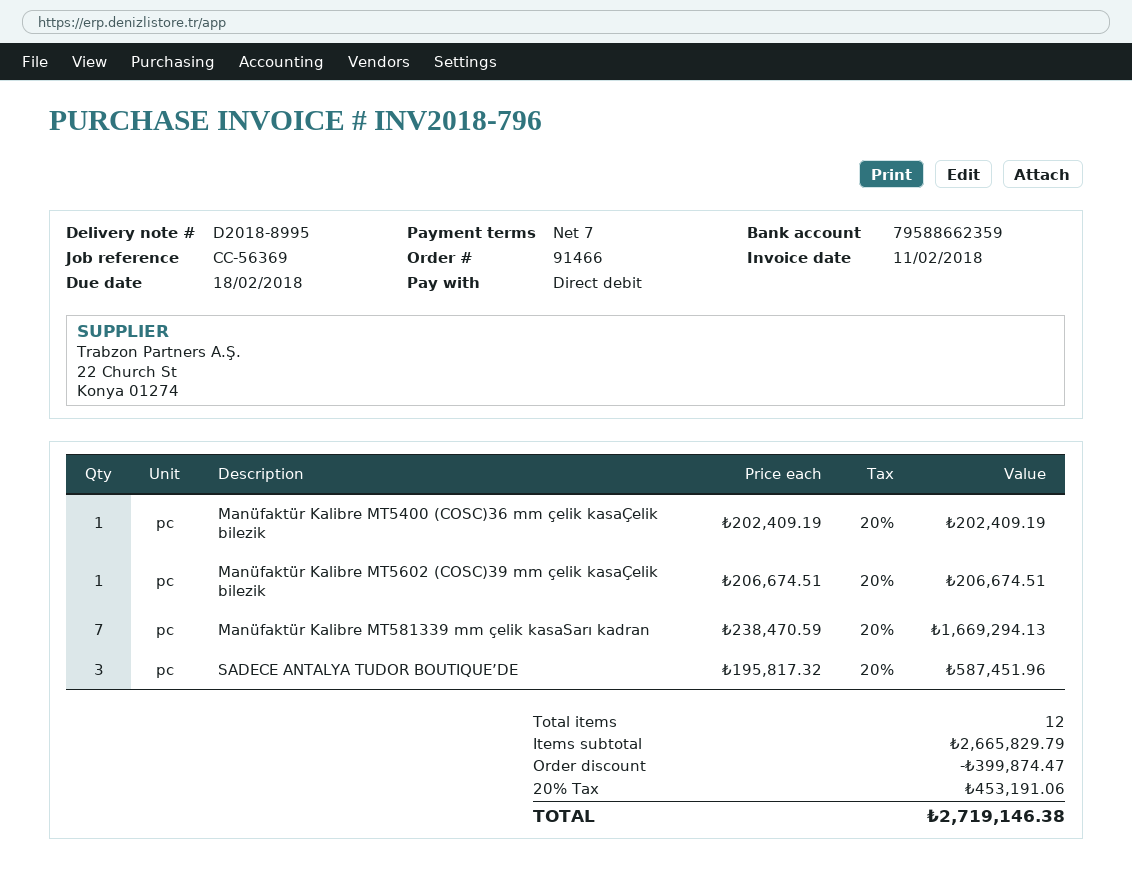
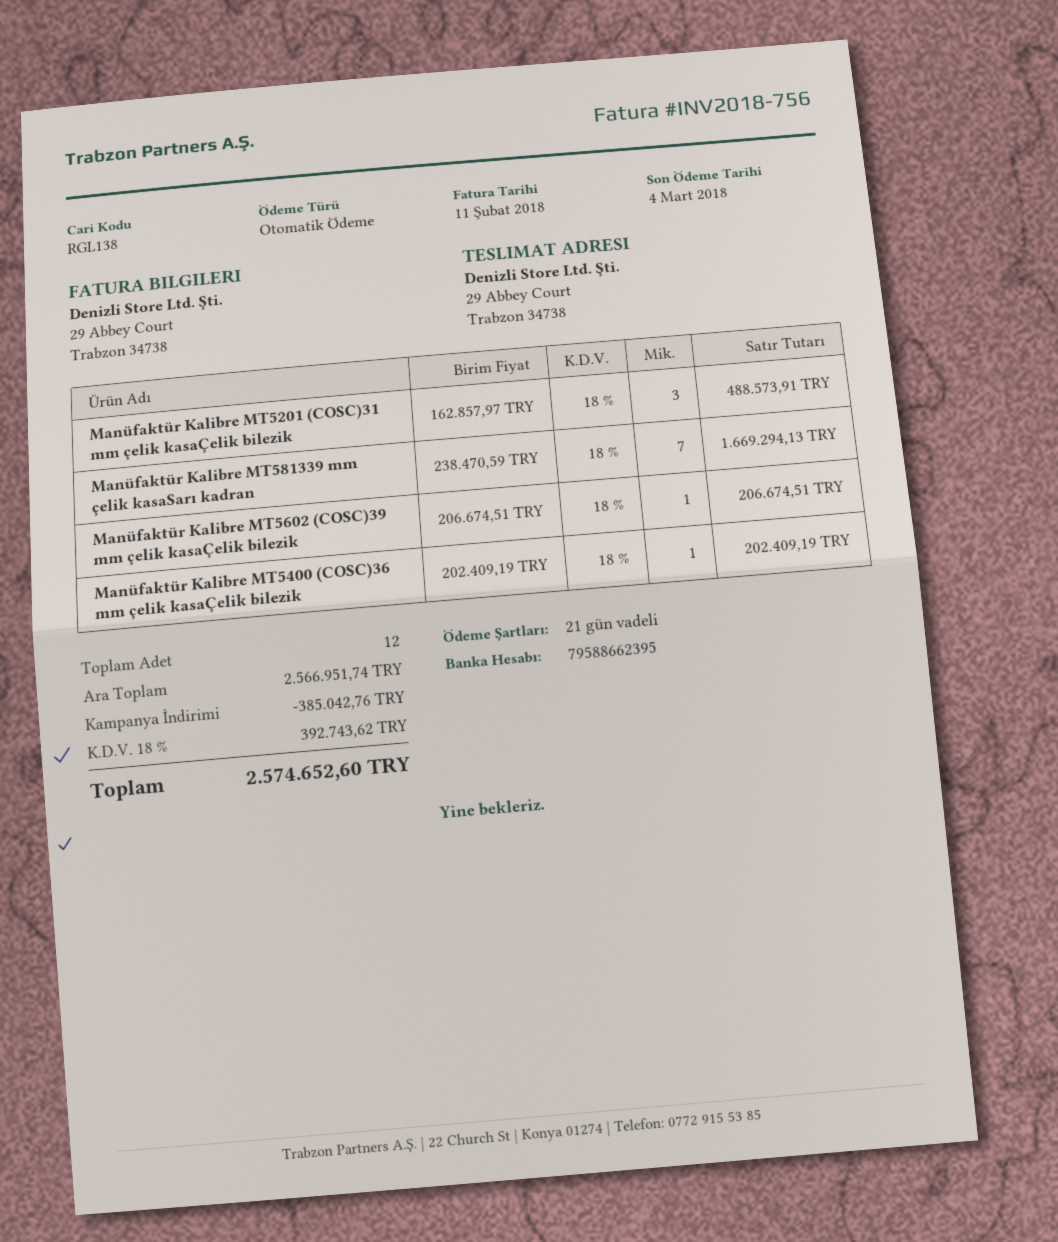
invoice number: INV2018-796 -> INV2018-756
payment terms: 7 days -> 21 days
due date: 2018-02-18 -> 2018-03-04
bank account: 79588662359 -> 79588662395
SADECE ANTALYA TUDOR BOUTIQUE’DE: 3 x 195817.32 = 587451.96 -> none
Manüfaktür Kalibre MT5201 (COSC)31 mm çelik kasaÇelik bilezik: none -> 3 x 162857.97 = 488573.91
subtotal: 2665829.79 -> 2566951.74
discount: 399874.47 -> 385042.76
tax: 20% = 453191.06 -> 18% = 392743.62
total: 2719146.38 -> 2574652.60

